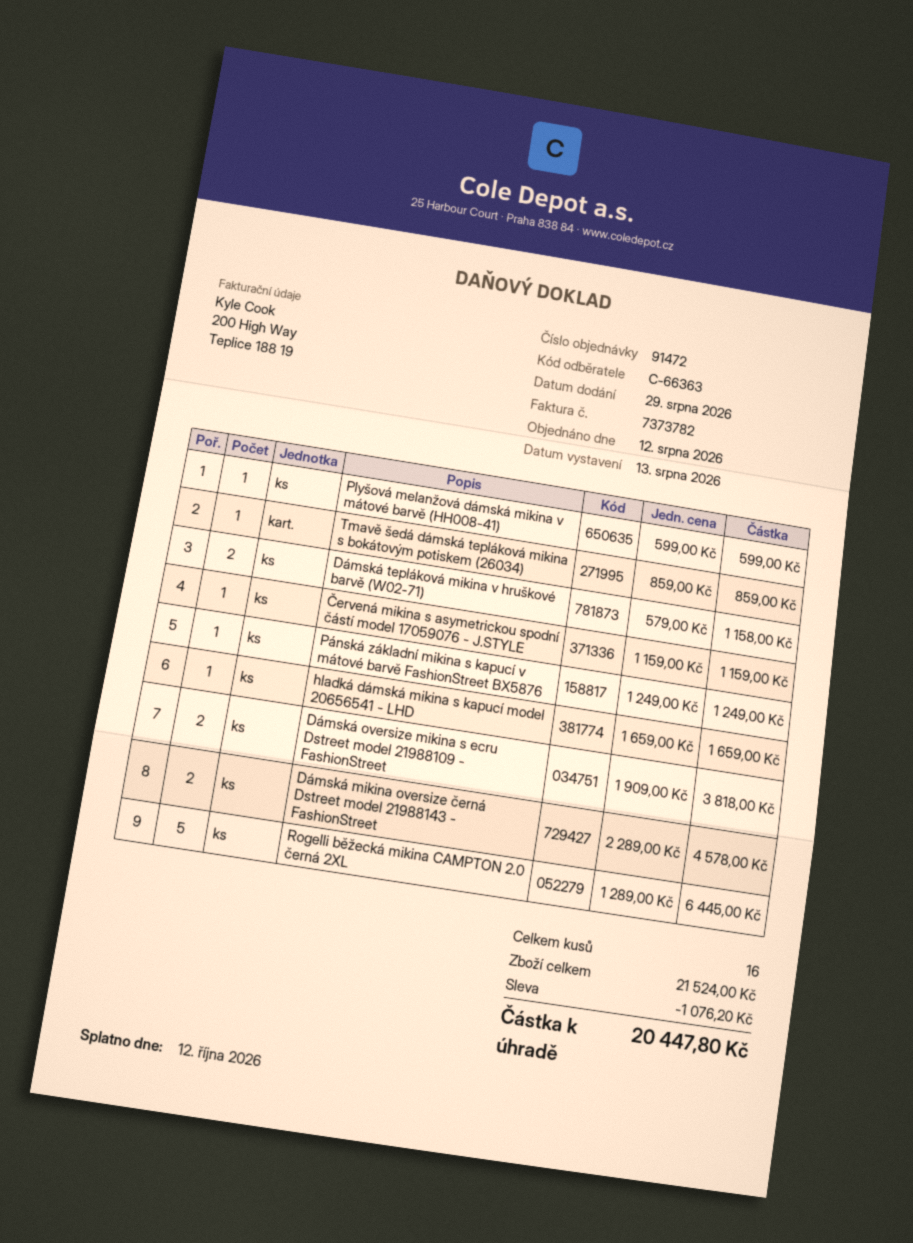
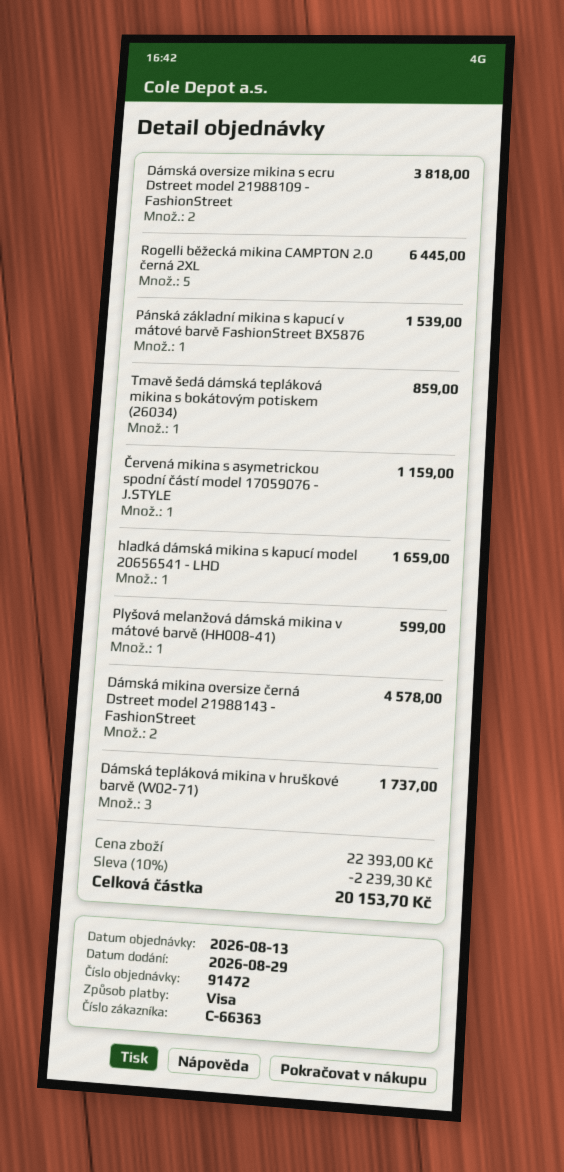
order date: 2026-08-12 -> 2026-08-13
Dámská tepláková mikina v hruškové barvě (W02-71): 2 for 1158.00 -> 3 for 1737.00
Pánská základní mikina s kapucí v mátové barvě FashionStreet BX5876: 1 for 1249.00 -> 1 for 1539.00
subtotal: 21524.00 -> 22393.00
discount: 1076.20 -> 2239.30
total: 20447.80 -> 20153.70

